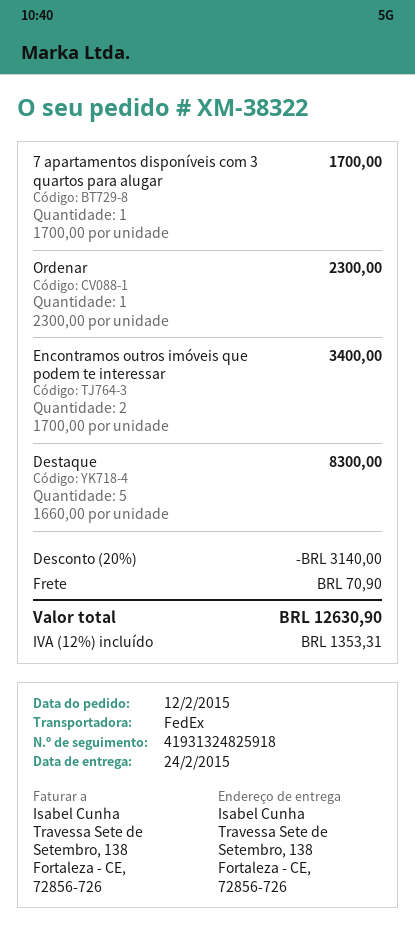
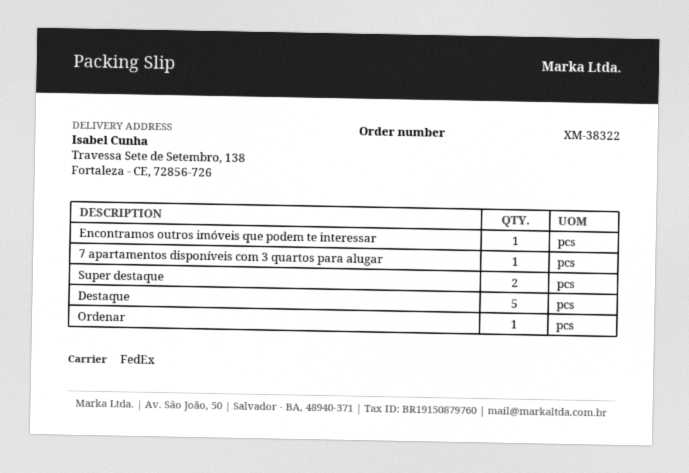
Encontramos outros imóveis que podem te interessar: 2 -> 1
Super destaque: none -> 2

